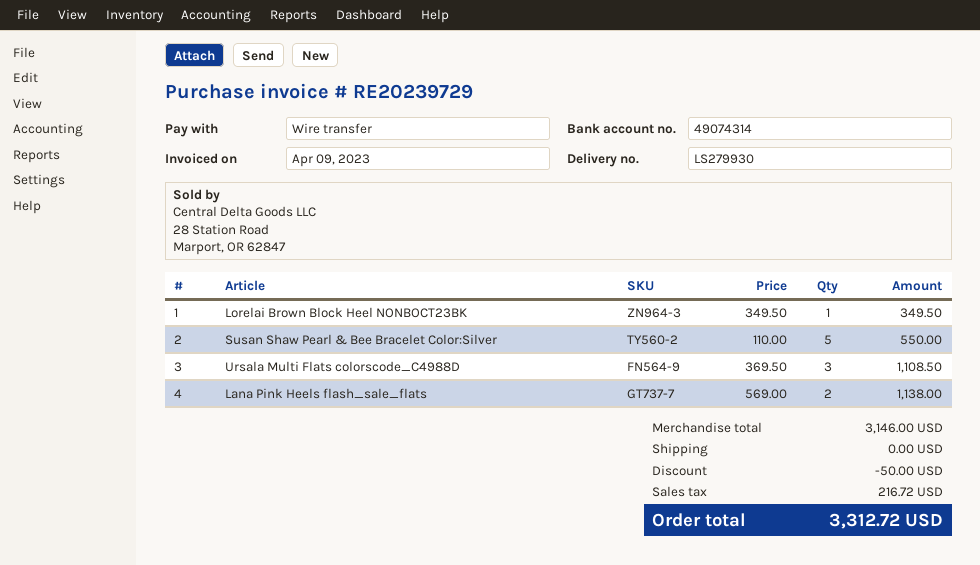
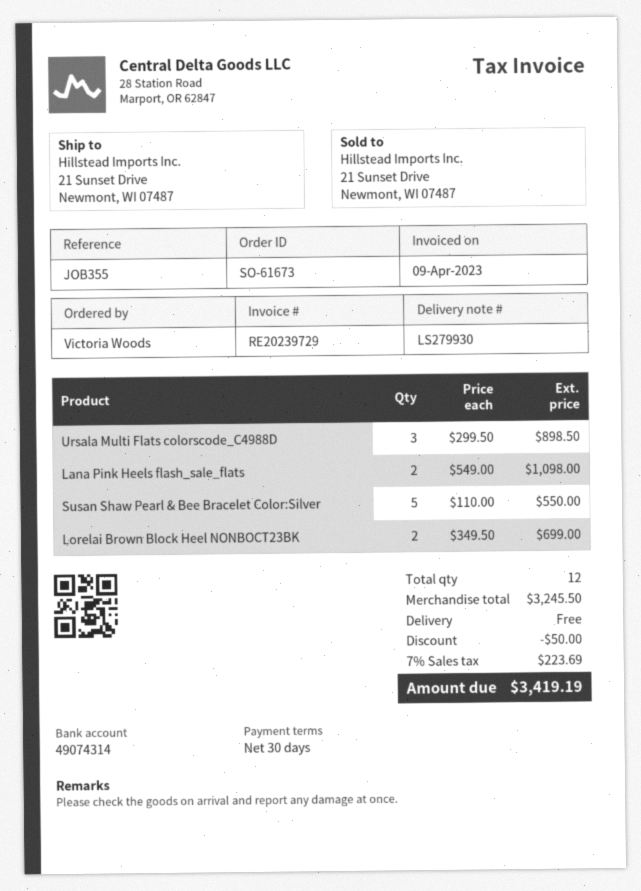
Lorelai Brown Block Heel NONBOCT23BK: 1 x 349.50 = 349.50 -> 2 x 349.50 = 699.00
Ursala Multi Flats colorscode_C4988D: 3 x 369.50 = 1108.50 -> 3 x 299.50 = 898.50
Lana Pink Heels flash_sale_flats: 2 x 569.00 = 1138.00 -> 2 x 549.00 = 1098.00
subtotal: 3146.00 -> 3245.50
tax: 216.72 -> 223.69
total: 3312.72 -> 3419.19

